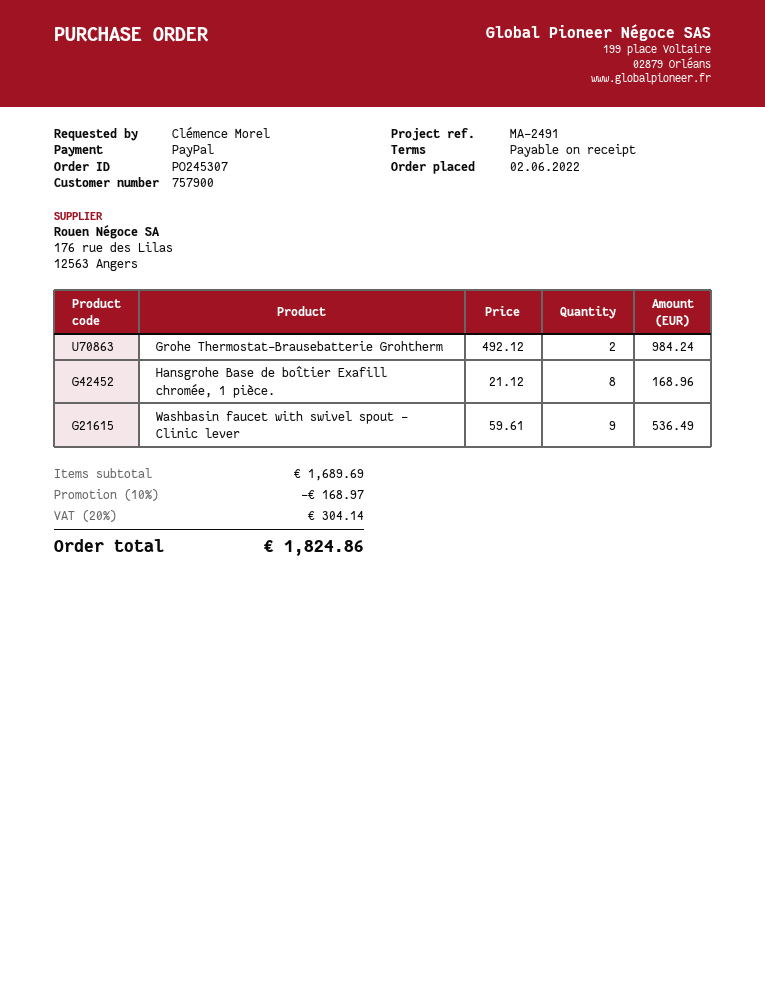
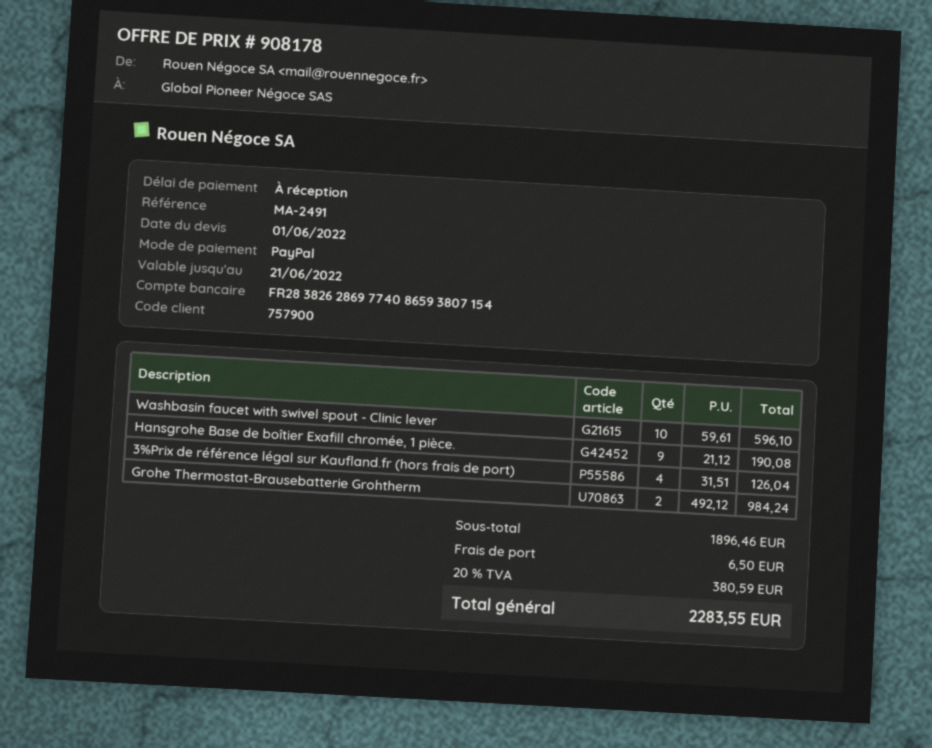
Hansgrohe Base de boîtier Exafill chromée, 1 pièce.: 8 x 21.12 = 168.96 -> 9 x 21.12 = 190.08
Washbasin faucet with swivel spout - Clinic lever: 9 x 59.61 = 536.49 -> 10 x 59.61 = 596.10
3%Prix de référence légal sur Kaufland.fr (hors frais de port): none -> 4 x 31.51 = 126.04
subtotal: 1689.69 -> 1896.46
discount: 10% = 168.97 -> none
shipping: none -> 6.50
tax: 20% = 304.14 -> 20% = 380.59
total: 1824.86 -> 2283.55

